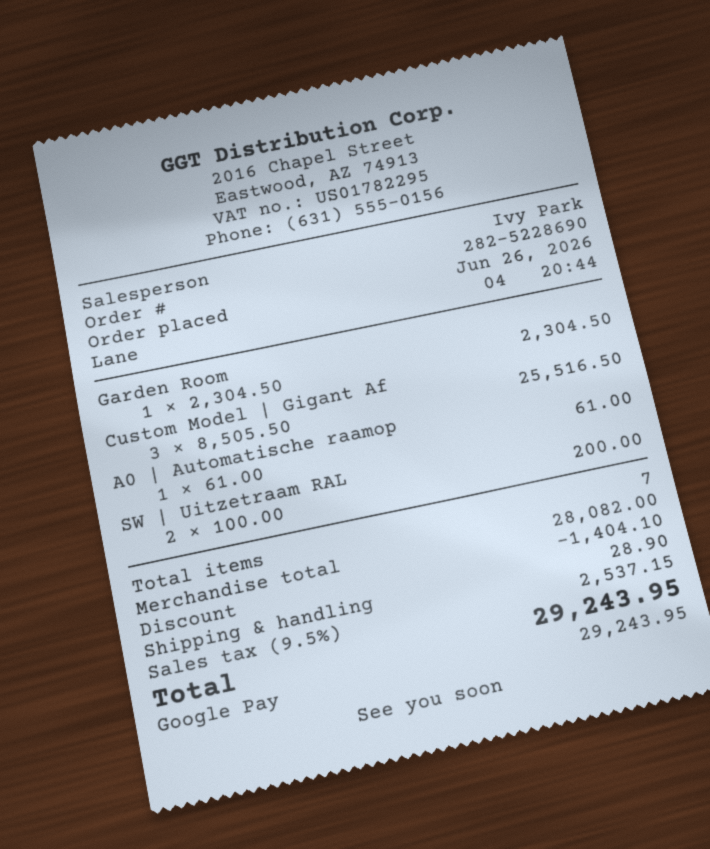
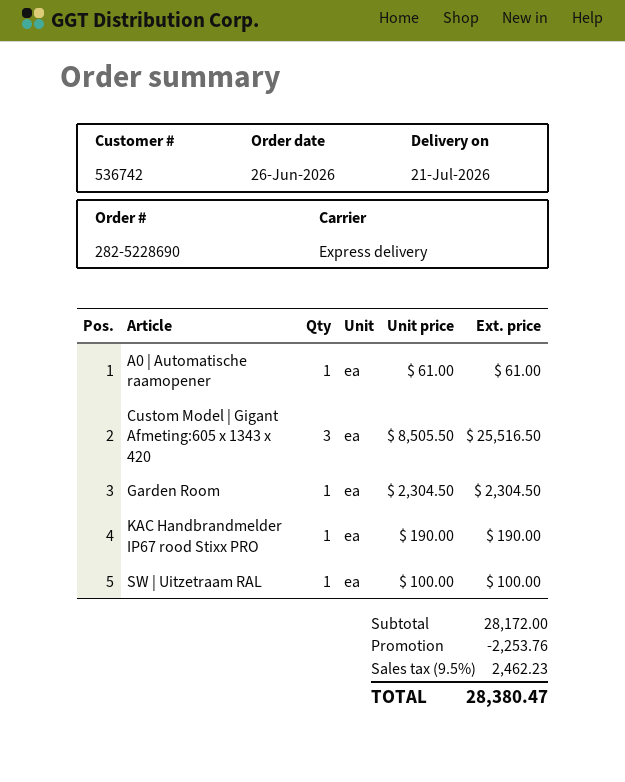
SW | Uitzetraam RAL: 2 x 100.00 = 200.00 -> 1 x 100.00 = 100.00
KAC Handbrandmelder IP67 rood Stixx PRO: none -> 1 x 190.00 = 190.00
subtotal: 28082.00 -> 28172.00
discount: 1404.10 -> 2253.76
shipping: 28.90 -> none
tax: 9.5% = 2537.15 -> 9.5% = 2462.23
total: 29243.95 -> 28380.47

